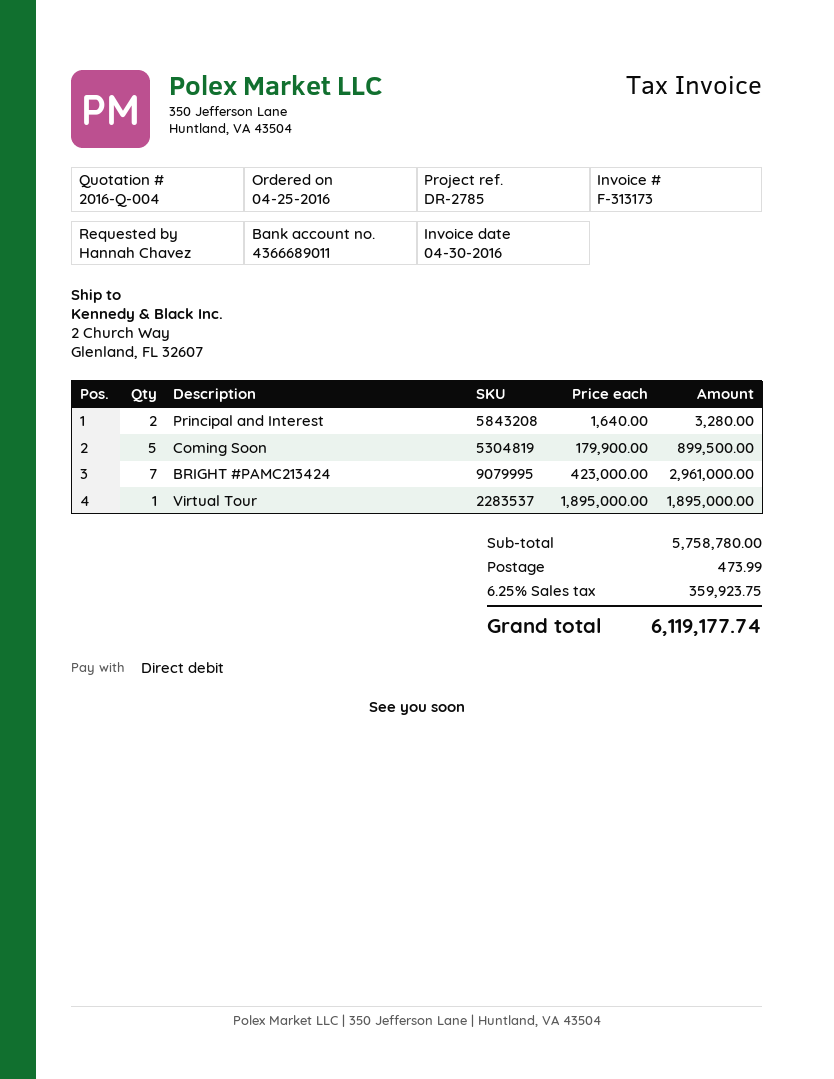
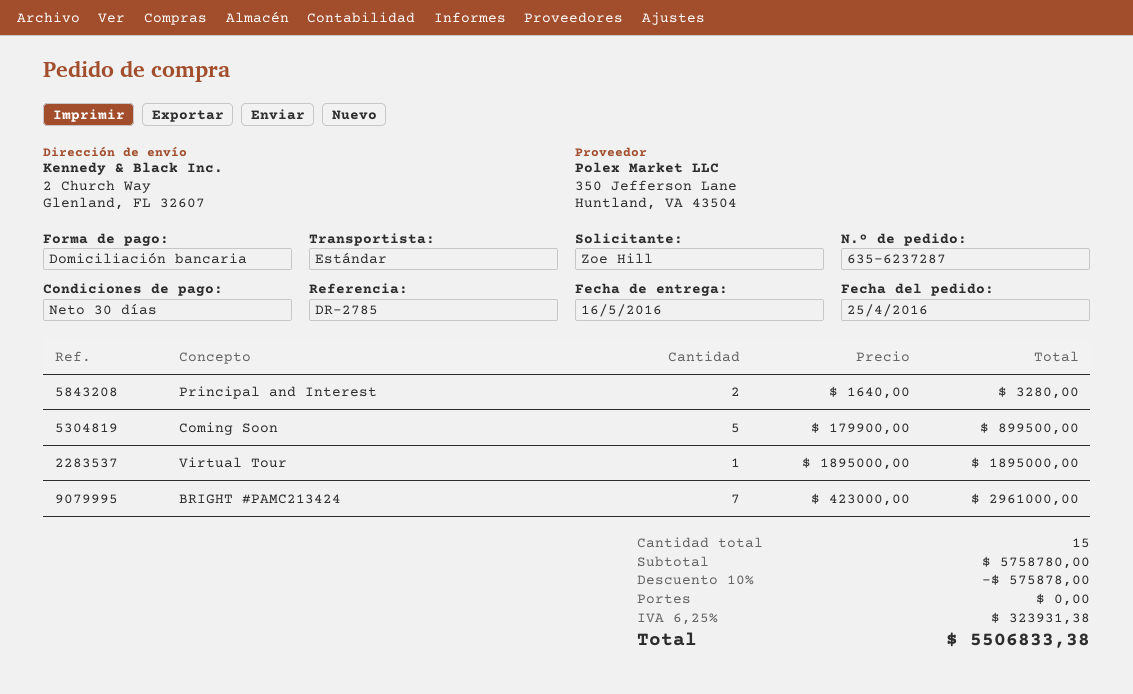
ordered by: Hannah Chavez -> Zoe Hill
discount: none -> 10% = 575878.00
shipping: 473.99 -> 0.00
tax: 6.25% = 359923.75 -> 6.25% = 323931.38
total: 6119177.74 -> 5506833.38

